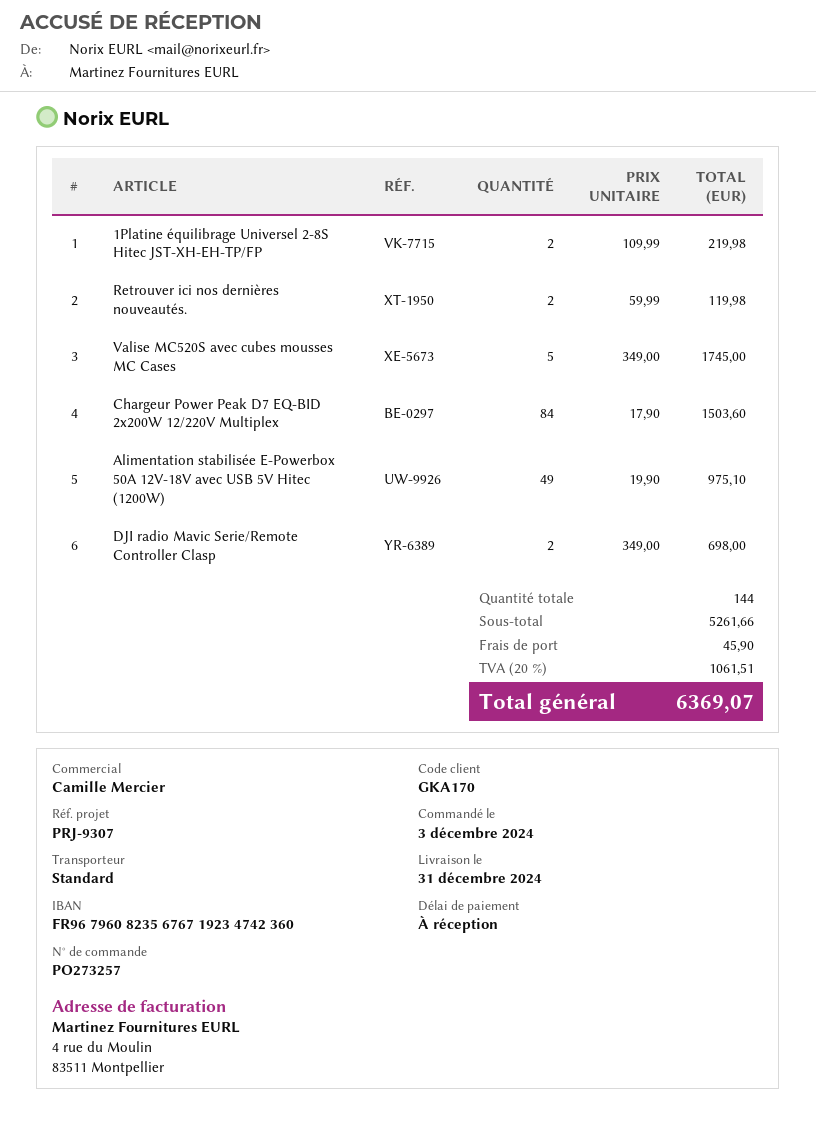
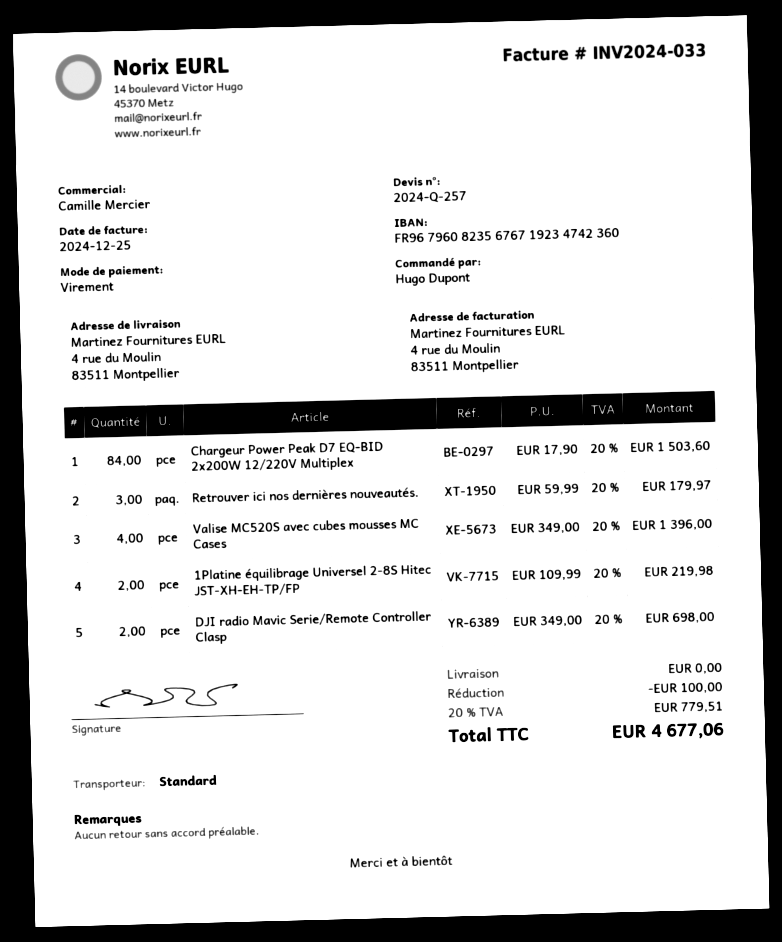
Retrouver ici nos dernières nouveautés.: 2 x 59.99 = 119.98 -> 3 x 59.99 = 179.97
Valise MC520S avec cubes mousses MC Cases: 5 x 349.00 = 1745.00 -> 4 x 349.00 = 1396.00
Alimentation stabilisée E-Powerbox 50A 12V-18V avec USB 5V Hitec (1200W): 49 x 19.90 = 975.10 -> none
discount: none -> 100.00
shipping: 45.90 -> 0.00
tax: 20% = 1061.51 -> 20% = 779.51
total: 6369.07 -> 4677.06

